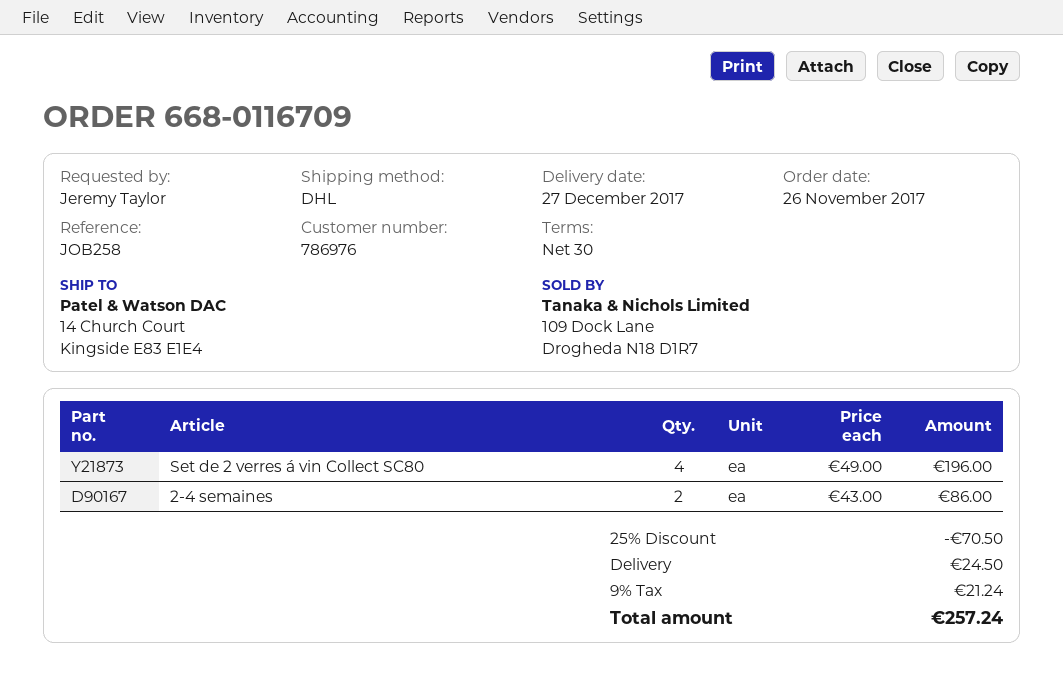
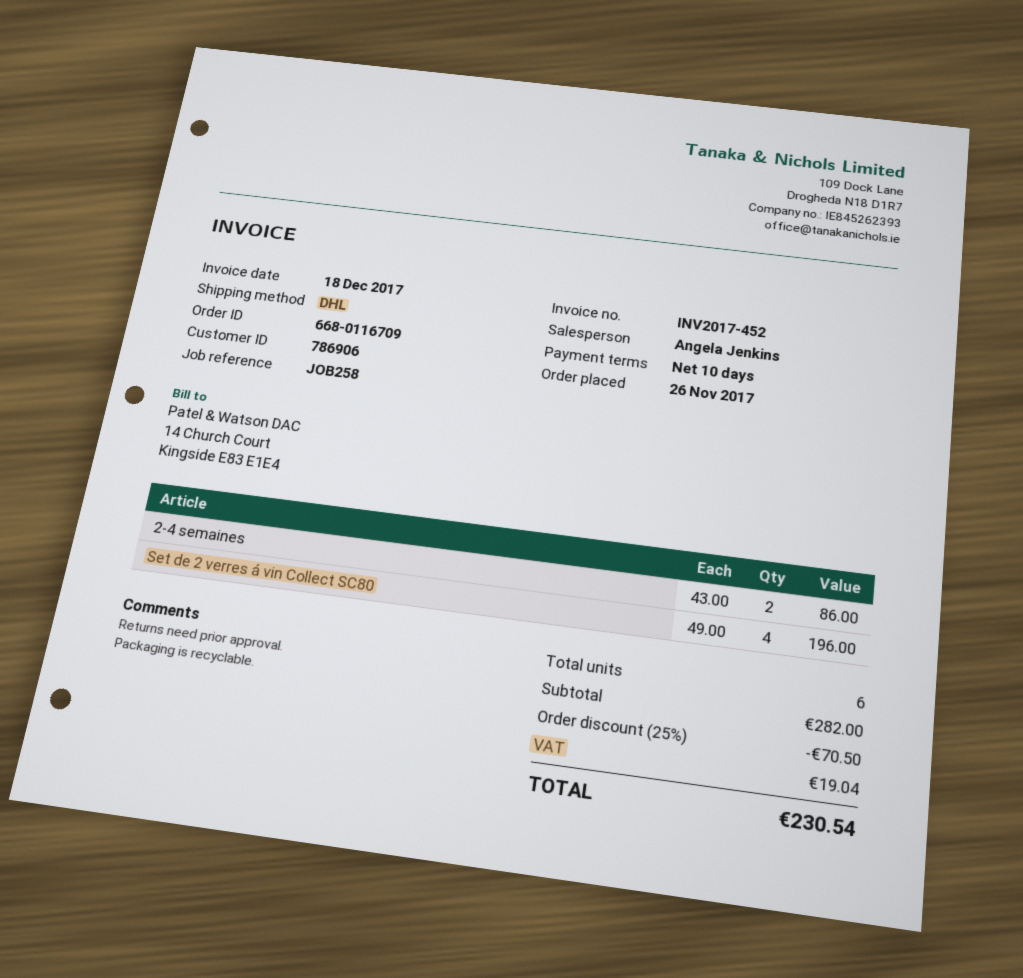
payment terms: 30 days -> 10 days
customer number: 786976 -> 786906
shipping: 24.50 -> none
tax: 21.24 -> 19.04
total: 257.24 -> 230.54

